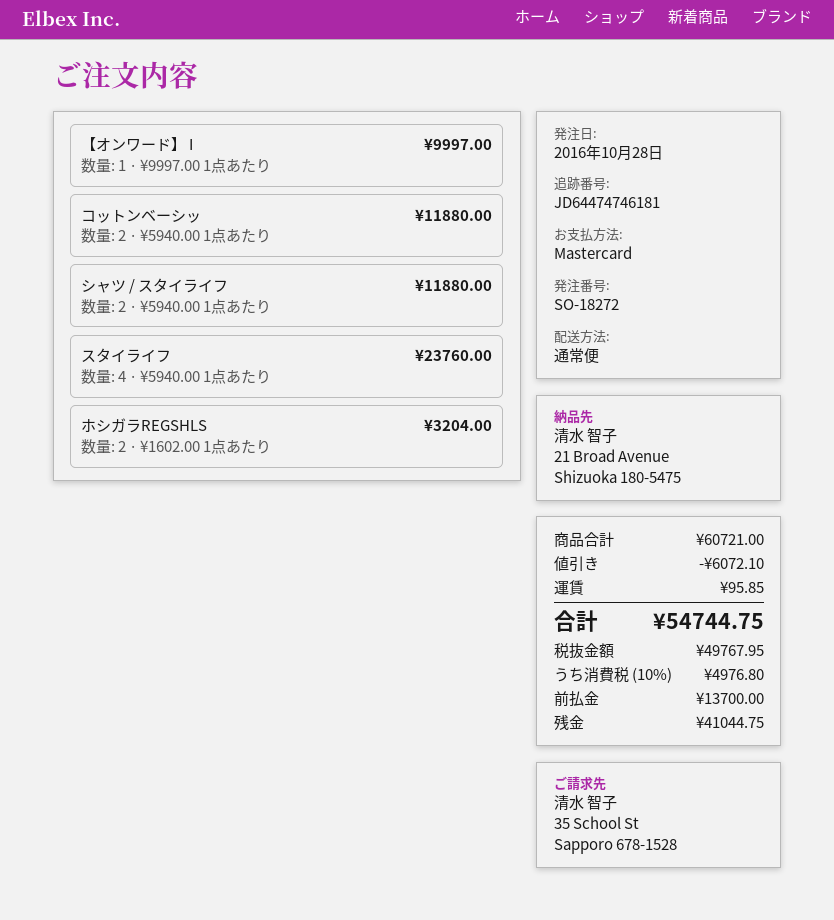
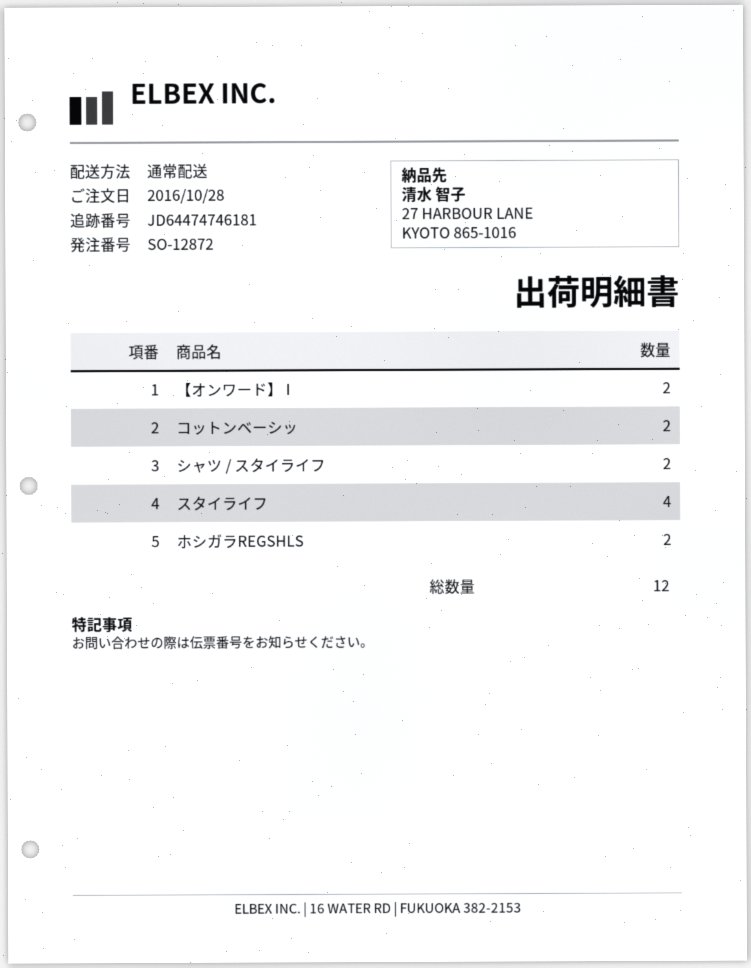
order number: SO-18272 -> SO-12872
ship to: 21 Broad Avenue, Shizuoka 180-5475 -> 27 HARBOUR LANE, KYOTO 865-1016
【オンワード】 I: 1 -> 2

